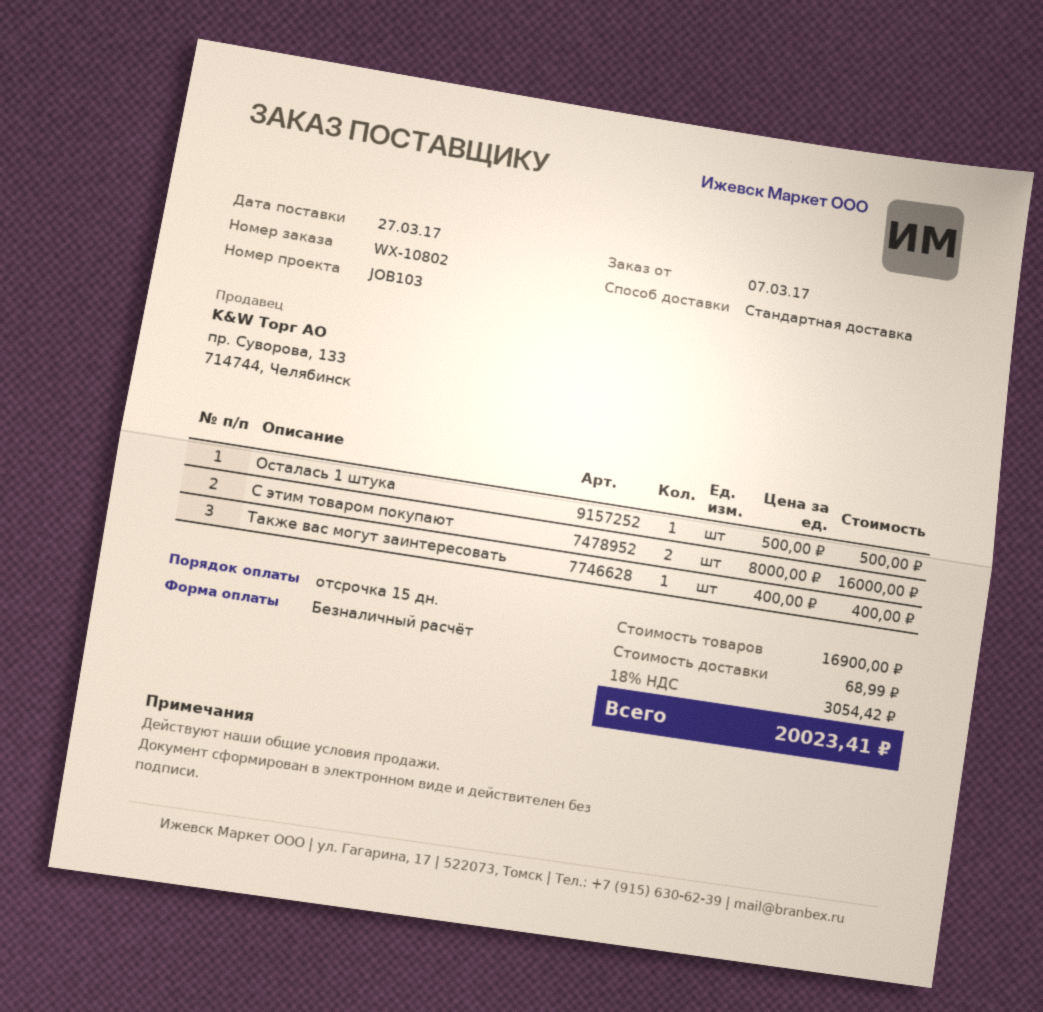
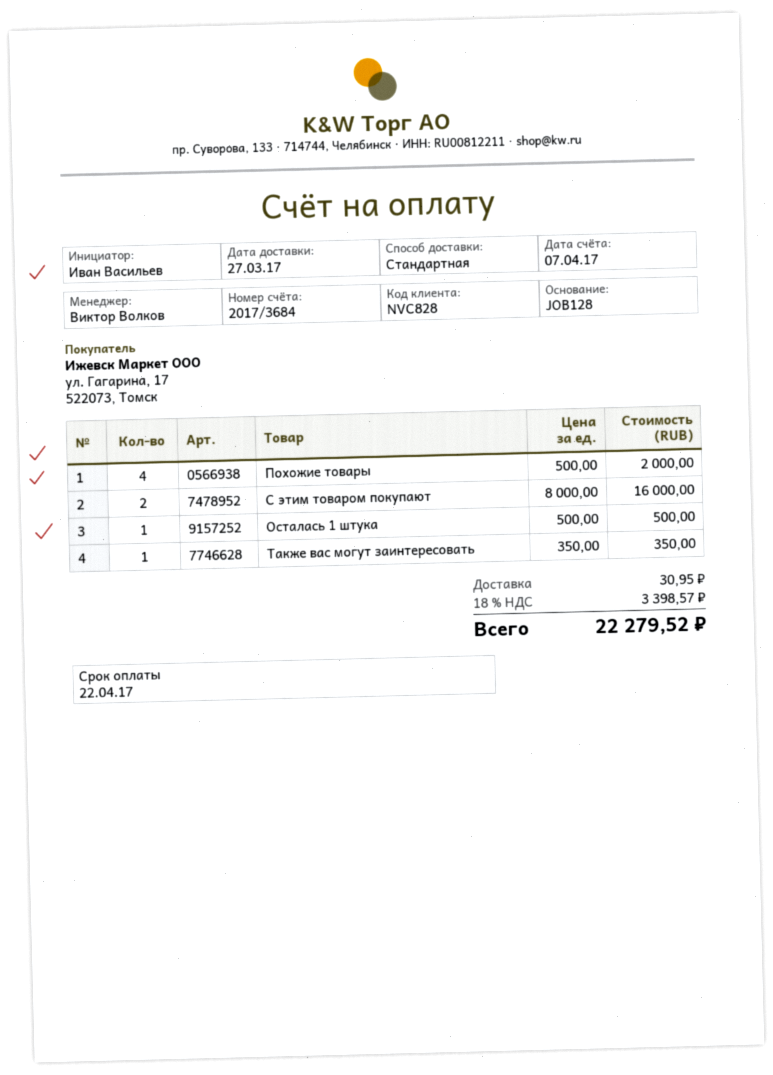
reference: JOB103 -> JOB128
Также вас могут заинтересовать: 1 x 400.00 = 400.00 -> 1 x 350.00 = 350.00
Похожие товары: none -> 4 x 500.00 = 2000.00
shipping: 68.99 -> 30.95
tax: 18% = 3054.42 -> 18% = 3398.57
total: 20023.41 -> 22279.52

